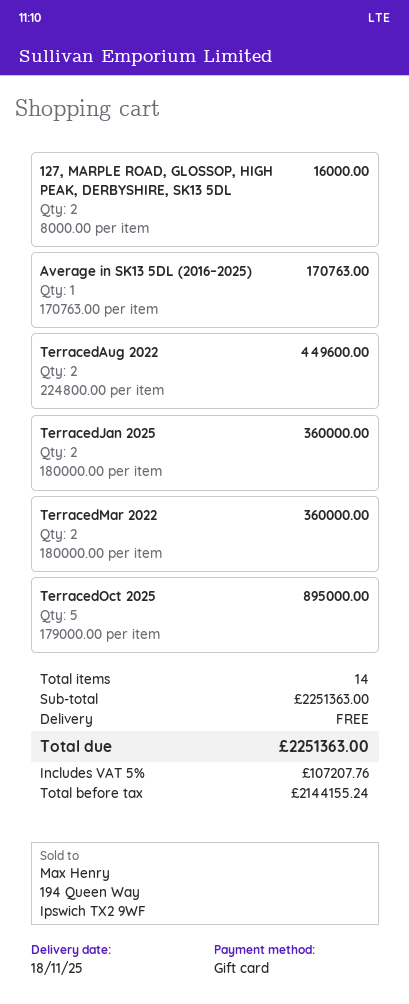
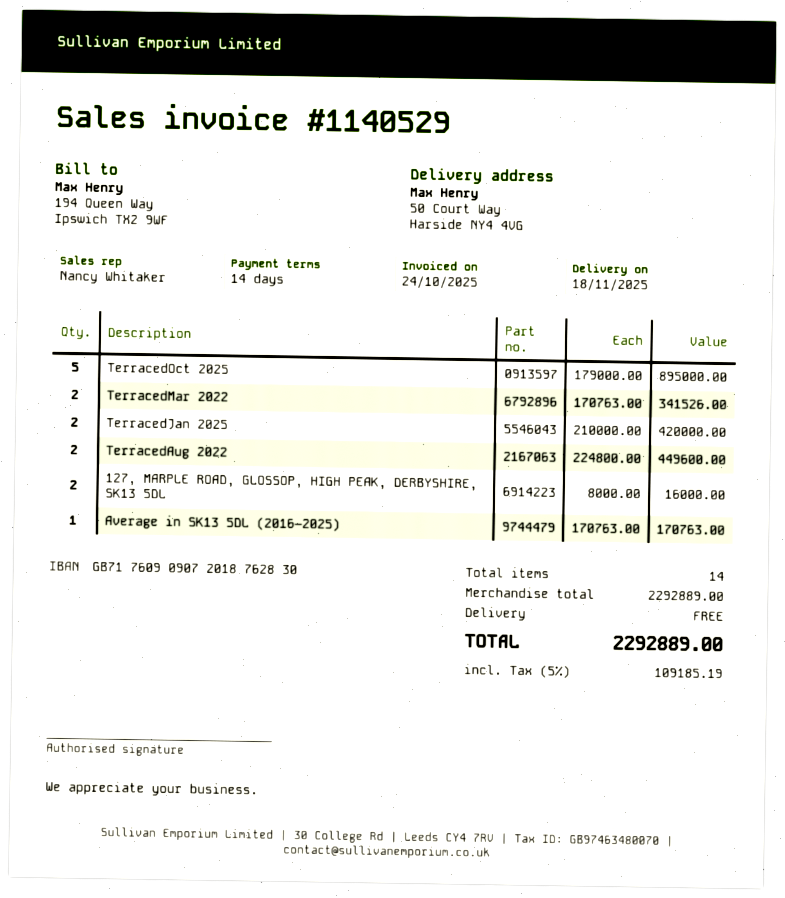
TerracedJan 2025: 2 x 180000.00 = 360000.00 -> 2 x 210000.00 = 420000.00
TerracedMar 2022: 2 x 180000.00 = 360000.00 -> 2 x 170763.00 = 341526.00
subtotal: 2251363.00 -> 2292889.00
tax: 5% = 107207.76 -> 5% = 109185.19
total: 2251363.00 -> 2292889.00

